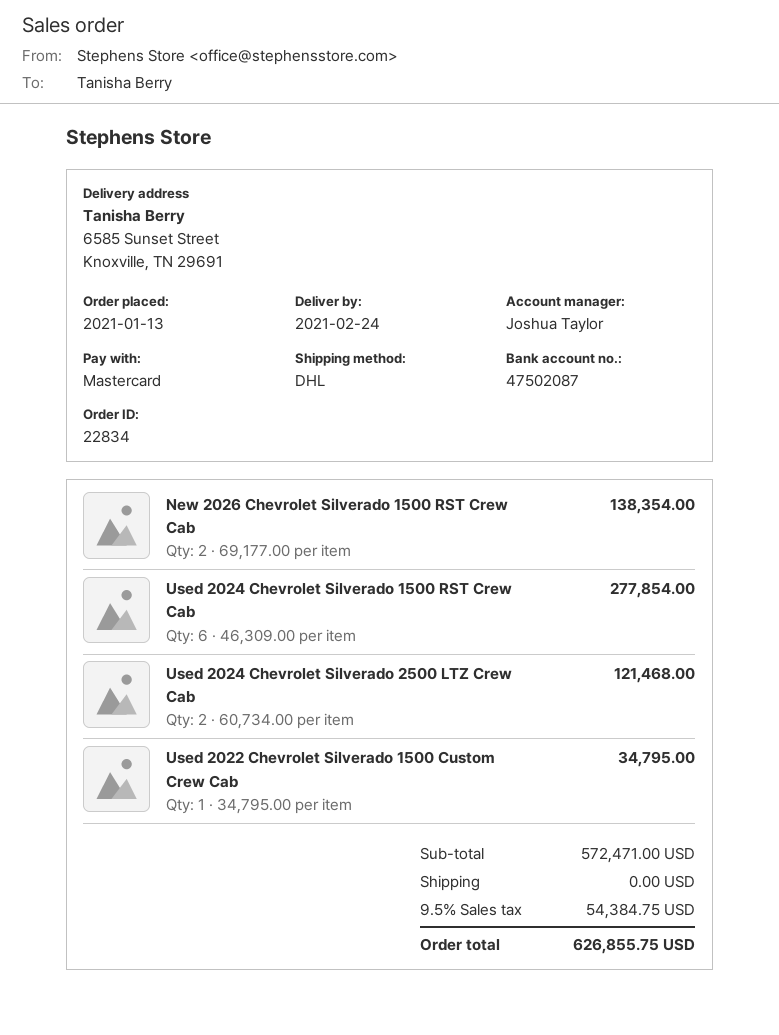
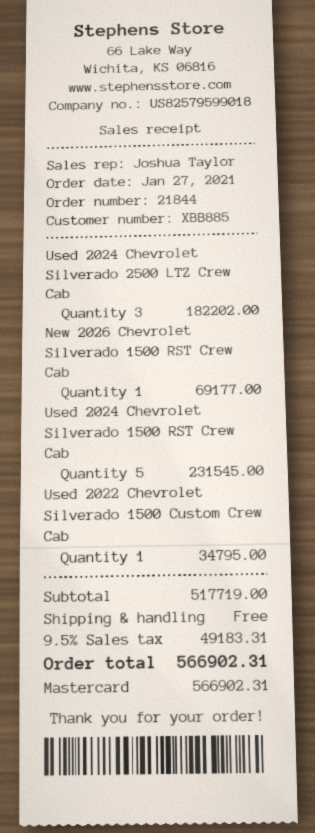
order number: 22834 -> 21844
order date: 2021-01-13 -> 2021-01-27
New 2026 Chevrolet Silverado 1500 RST Crew Cab: 2 for 138354.00 -> 1 for 69177.00
Used 2024 Chevrolet Silverado 1500 RST Crew Cab: 6 for 277854.00 -> 5 for 231545.00
Used 2024 Chevrolet Silverado 2500 LTZ Crew Cab: 2 for 121468.00 -> 3 for 182202.00
subtotal: 572471.00 -> 517719.00
tax: 9.5% = 54384.75 -> 9.5% = 49183.31
total: 626855.75 -> 566902.31

